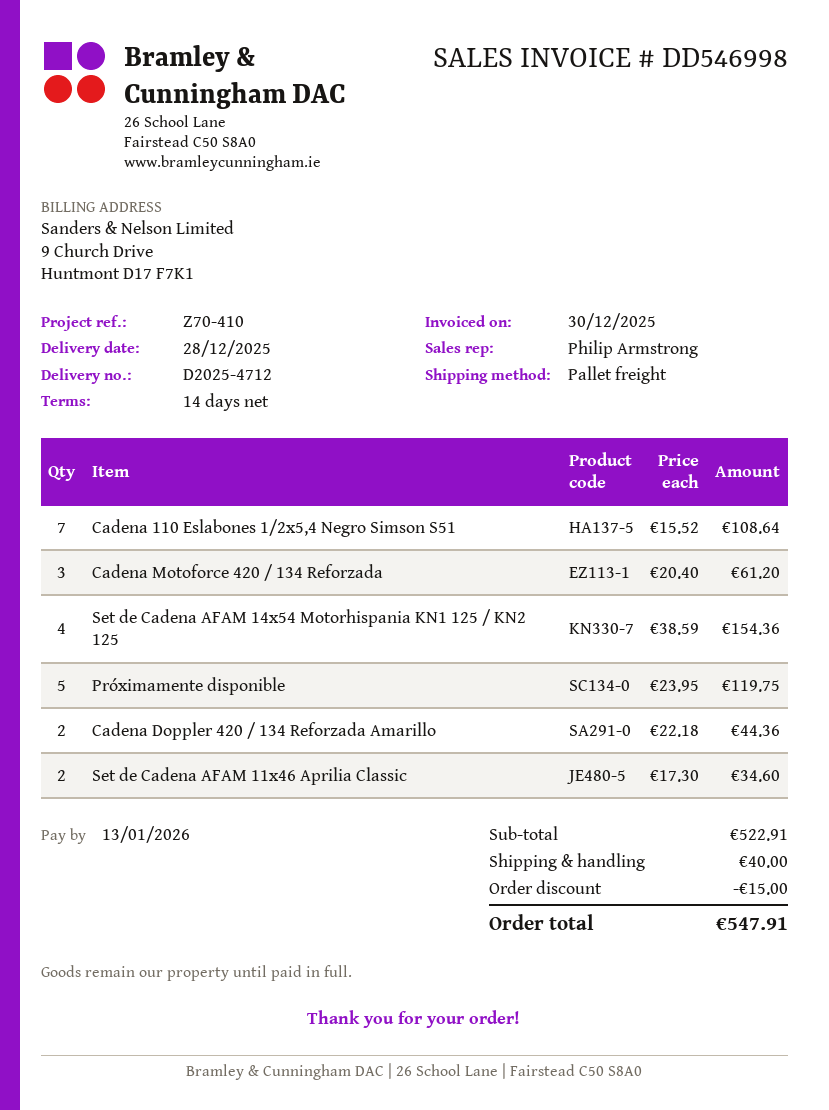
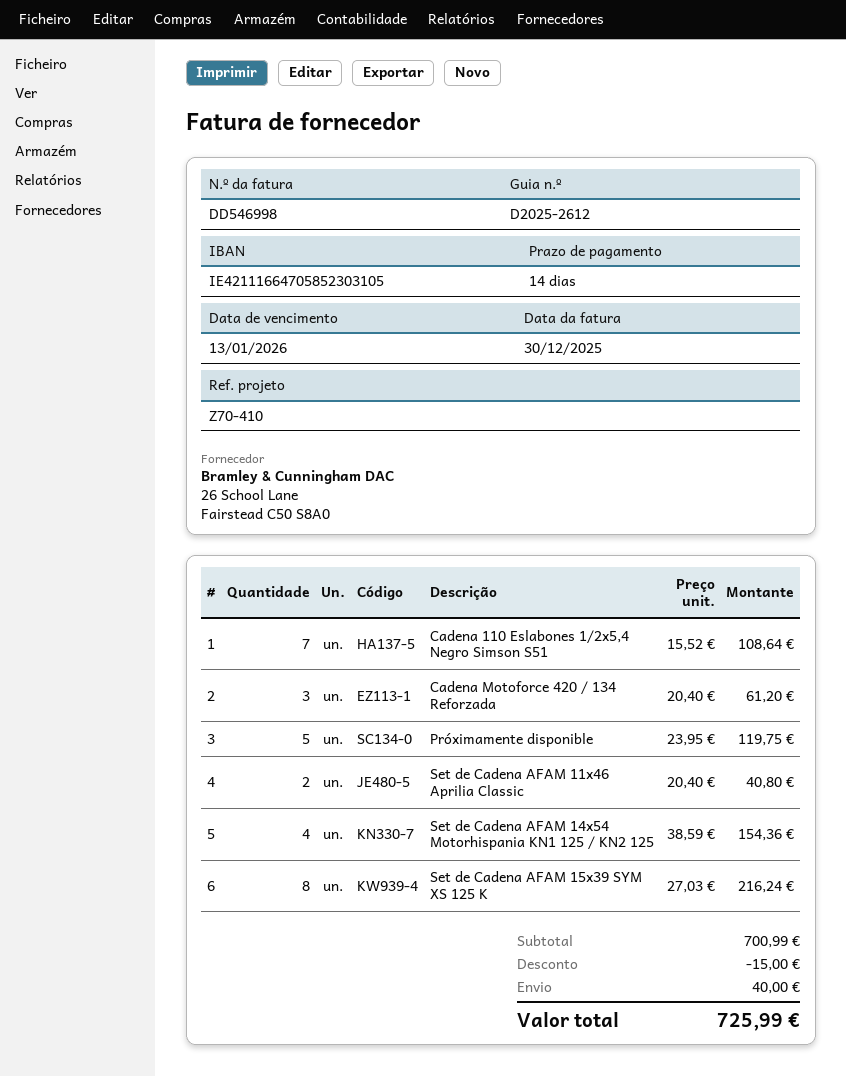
delivery note number: D2025-4712 -> D2025-2612
Cadena Doppler 420 / 134 Reforzada Amarillo: 2 x 22.18 = 44.36 -> none
Set de Cadena AFAM 11x46 Aprilia Classic: 2 x 17.30 = 34.60 -> 2 x 20.40 = 40.80
Set de Cadena AFAM 15x39 SYM XS 125 K: none -> 8 x 27.03 = 216.24
subtotal: 522.91 -> 700.99
total: 547.91 -> 725.99

